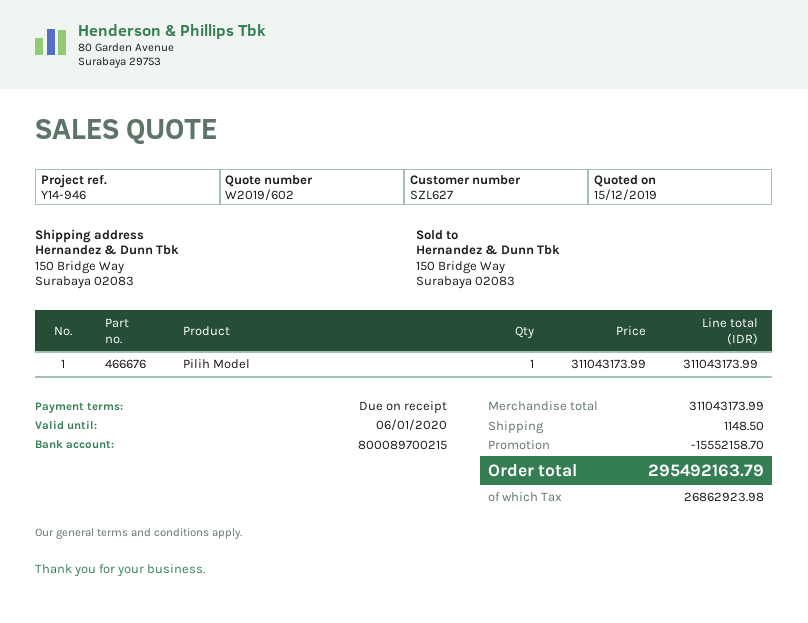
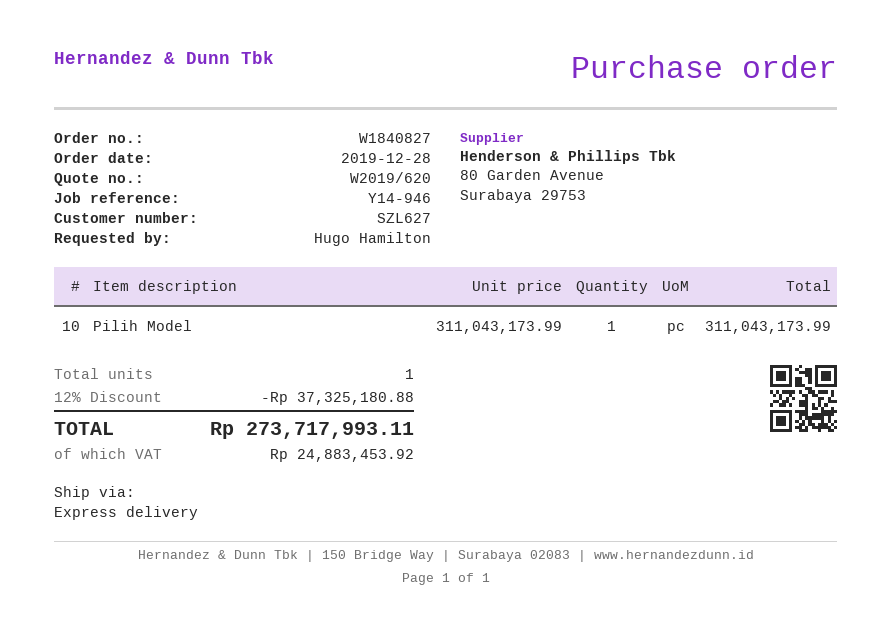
quote number: W2019/602 -> W2019/620
discount: 15552158.70 -> 37325180.88
shipping: 1148.50 -> none
tax: 26862923.98 -> 24883453.92
total: 295492163.79 -> 273717993.11

